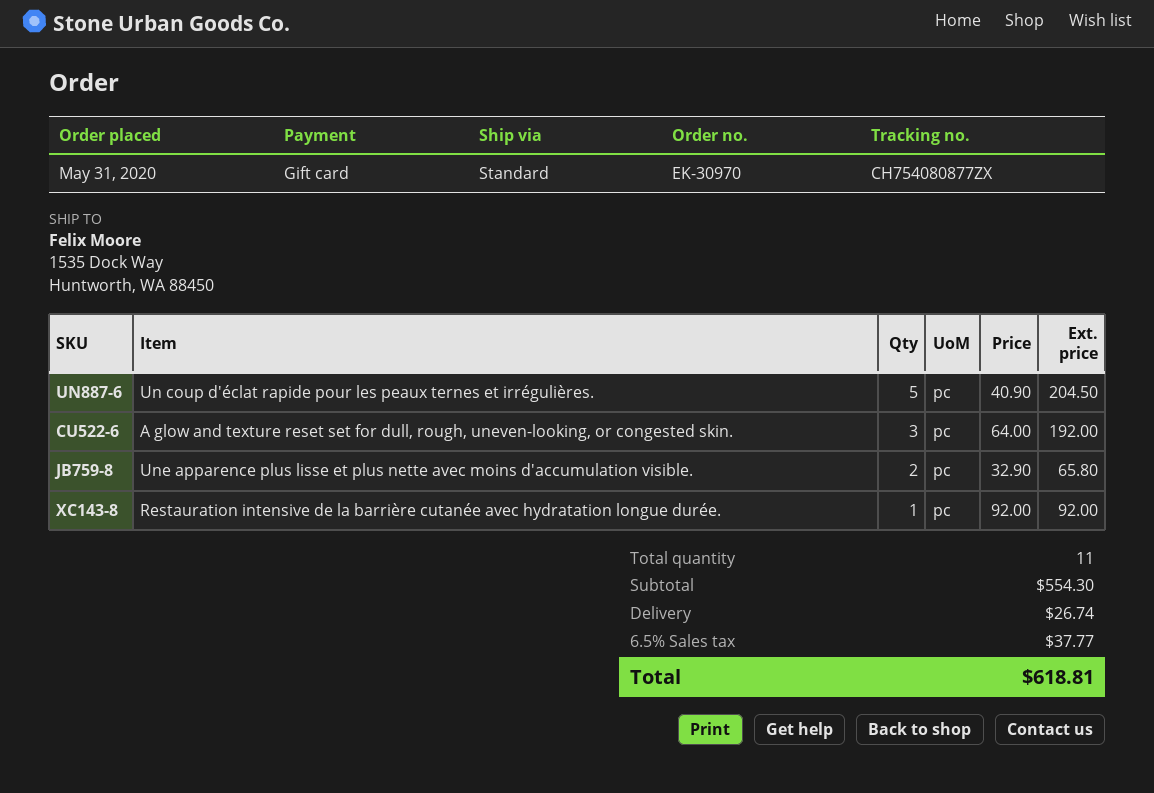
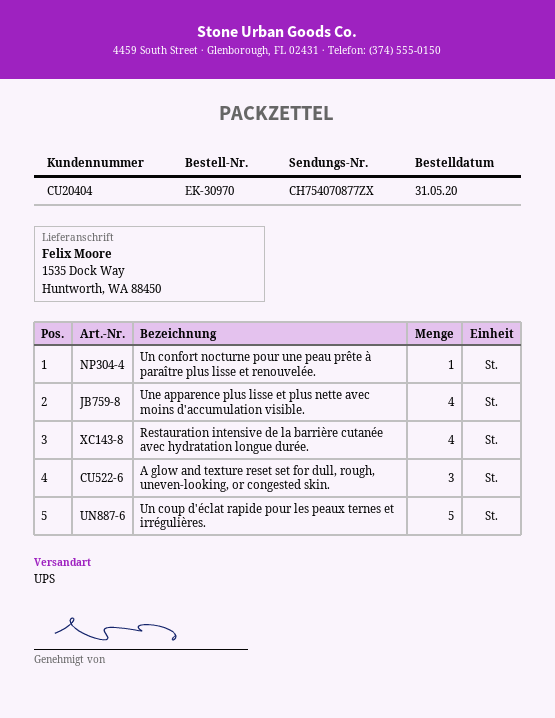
shipping method: standard -> UPS
tracking number: CH754080877ZX -> CH754070877ZX
Une apparence plus lisse et plus nette avec moins d'accumulation visible.: 2 -> 4
Restauration intensive de la barrière cutanée avec hydratation longue durée.: 1 -> 4
Un confort nocturne pour une peau prête à paraître plus lisse et renouvelée.: none -> 1

